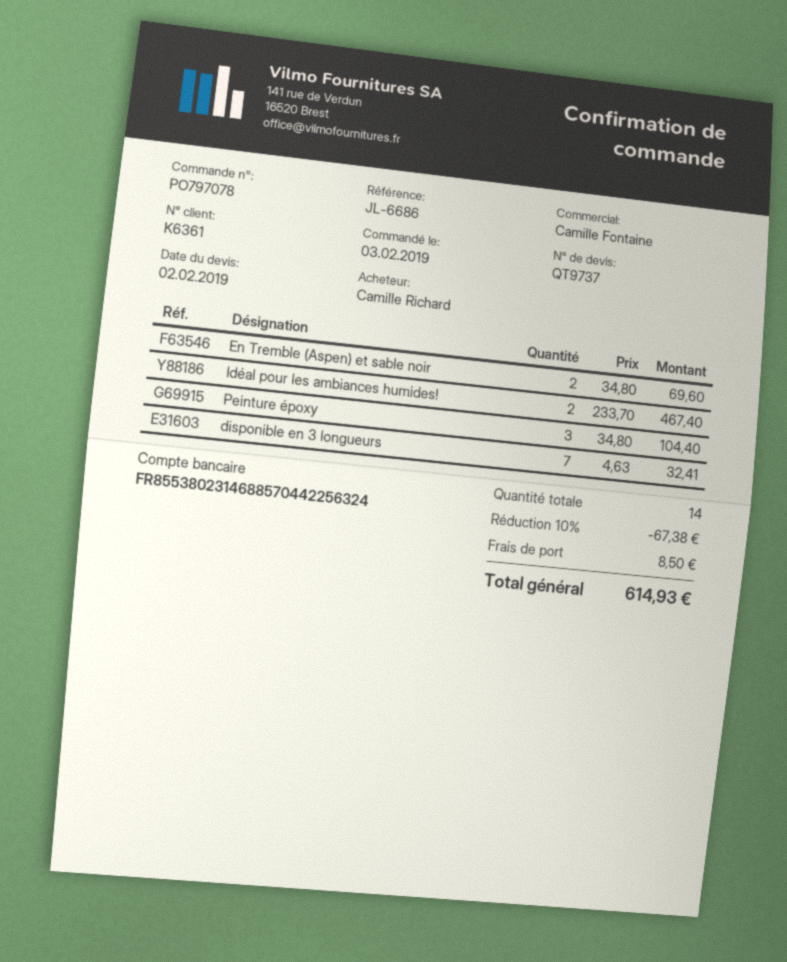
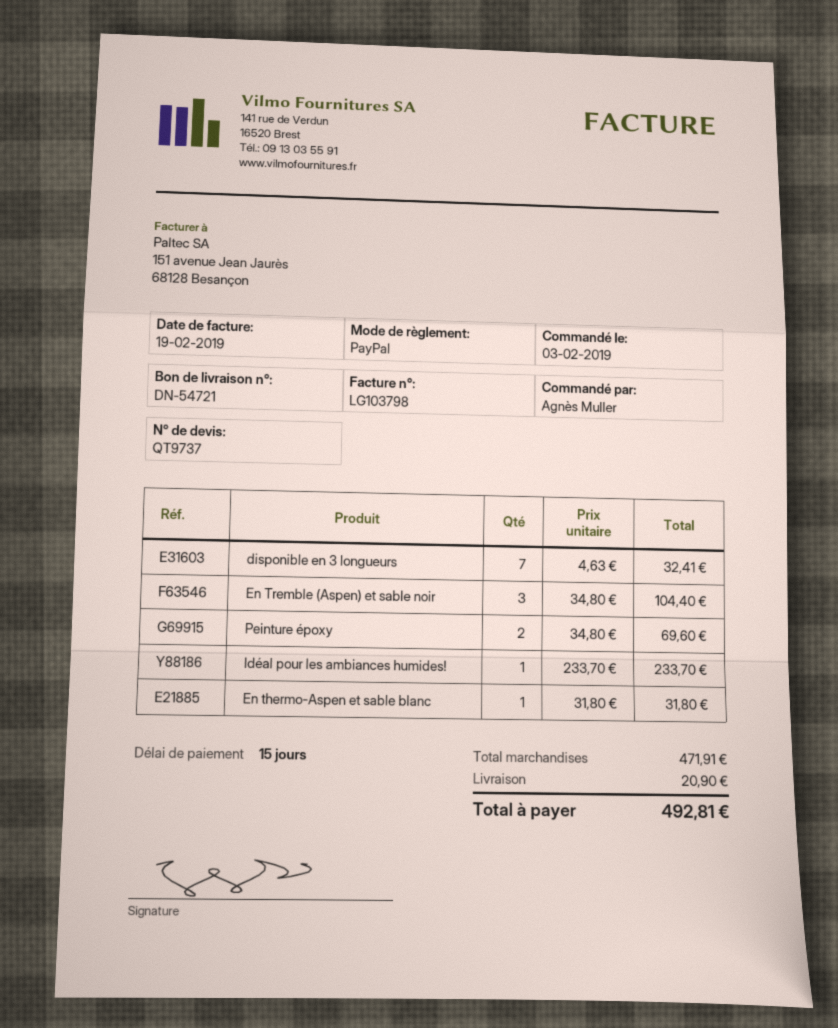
ordered by: Camille Richard -> Agnès Muller
En Tremble (Aspen) et sable noir: 2 x 34.80 = 69.60 -> 3 x 34.80 = 104.40
Idéal pour les ambiances humides!: 2 x 233.70 = 467.40 -> 1 x 233.70 = 233.70
Peinture époxy: 3 x 34.80 = 104.40 -> 2 x 34.80 = 69.60
En thermo-Aspen et sable blanc: none -> 1 x 31.80 = 31.80
discount: 10% = 67.38 -> none
shipping: 8.50 -> 20.90
total: 614.93 -> 492.81

